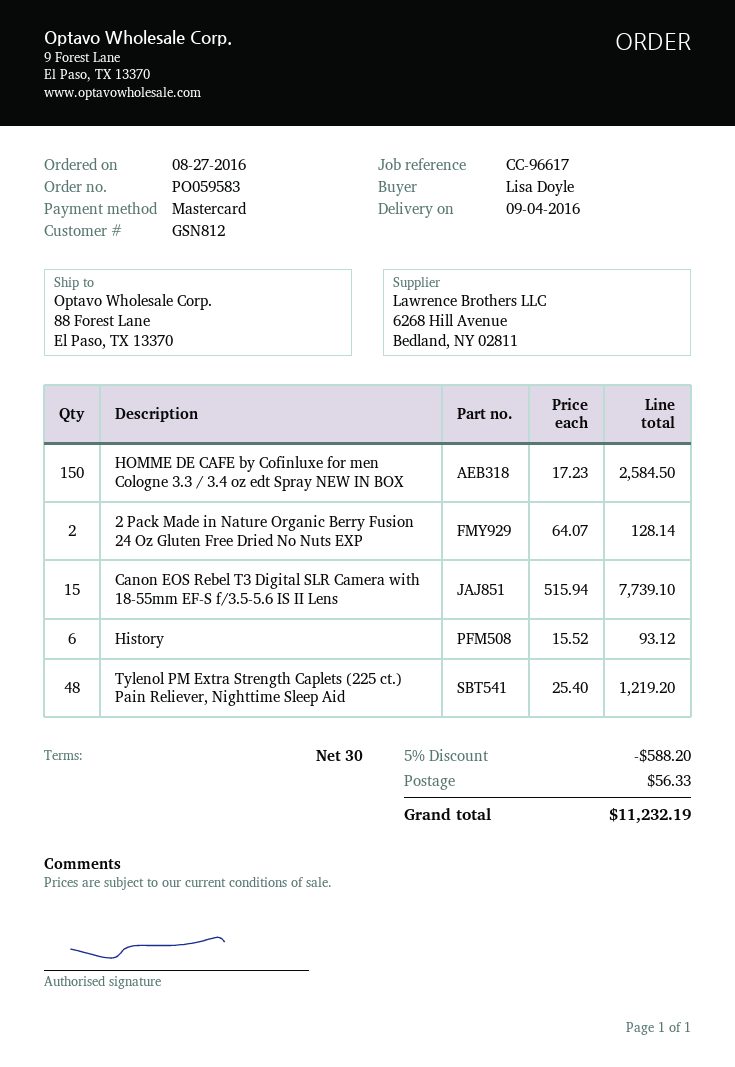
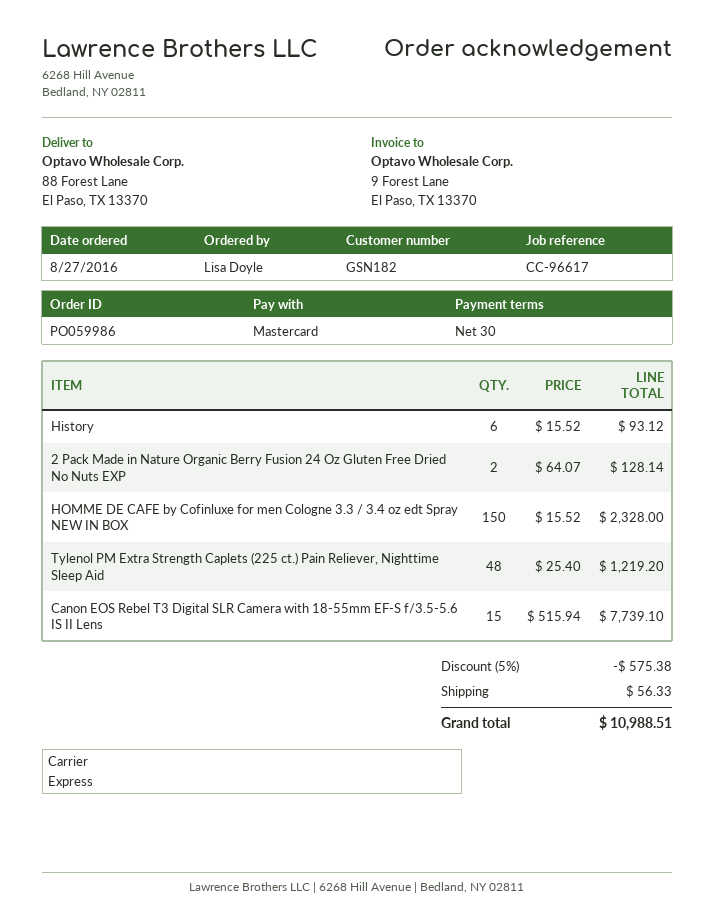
order number: PO059583 -> PO059986
customer number: GSN812 -> GSN182
HOMME DE CAFE by Cofinluxe for men Cologne 3.3 / 3.4 oz edt Spray NEW IN BOX: 150 x 17.23 = 2584.50 -> 150 x 15.52 = 2328.00
discount: 5% = 588.20 -> 5% = 575.38
total: 11232.19 -> 10988.51

